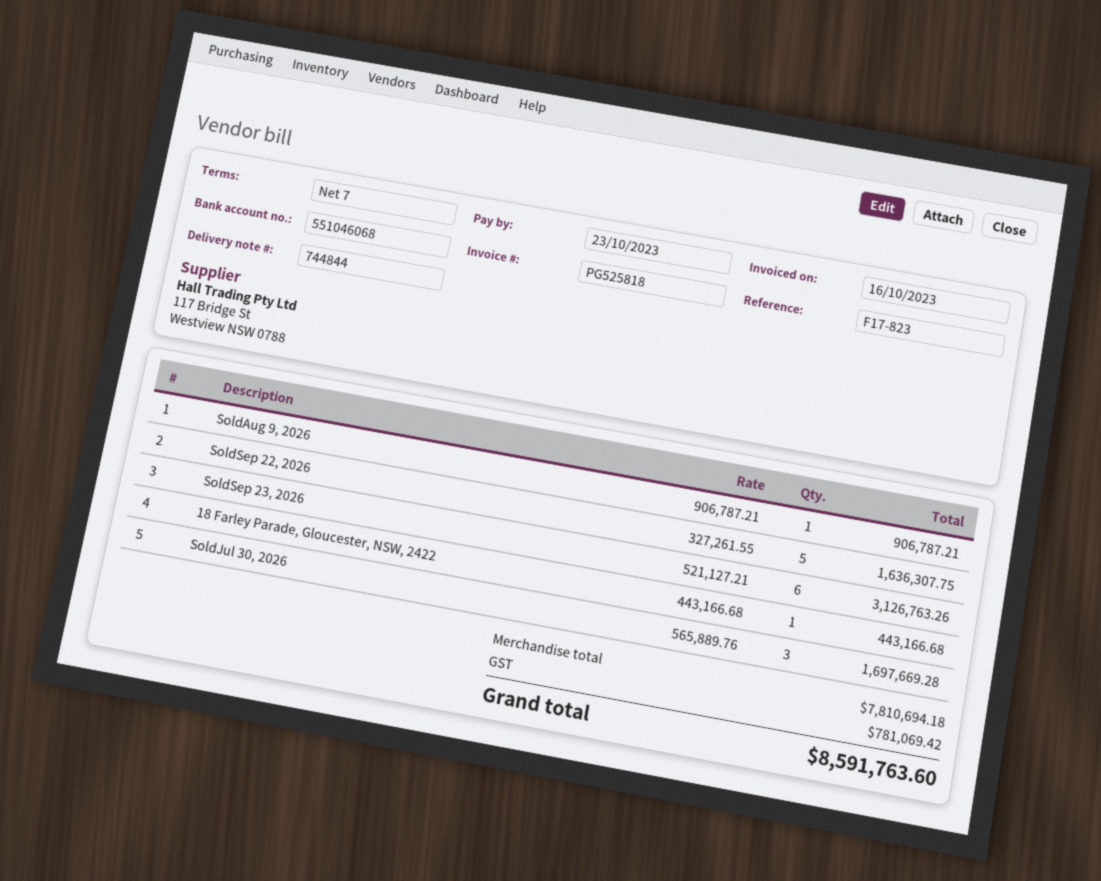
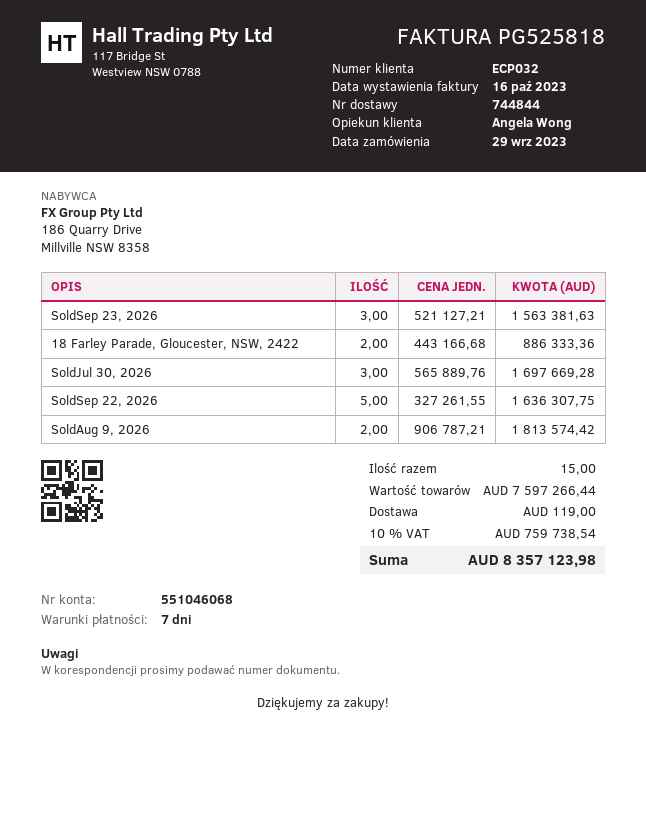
SoldAug 9, 2026: 1 x 906787.21 = 906787.21 -> 2 x 906787.21 = 1813574.42
SoldSep 23, 2026: 6 x 521127.21 = 3126763.26 -> 3 x 521127.21 = 1563381.63
18 Farley Parade, Gloucester, NSW, 2422: 1 x 443166.68 = 443166.68 -> 2 x 443166.68 = 886333.36
subtotal: 7810694.18 -> 7597266.44
shipping: none -> 119.00
tax: 781069.42 -> 759738.54
total: 8591763.60 -> 8357123.98

